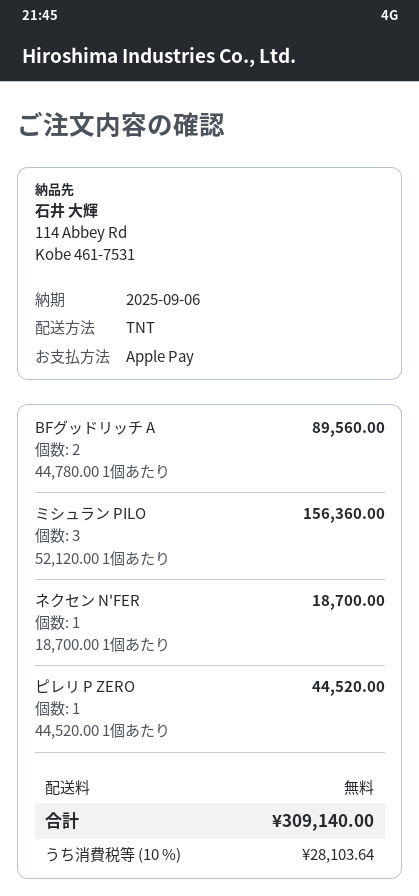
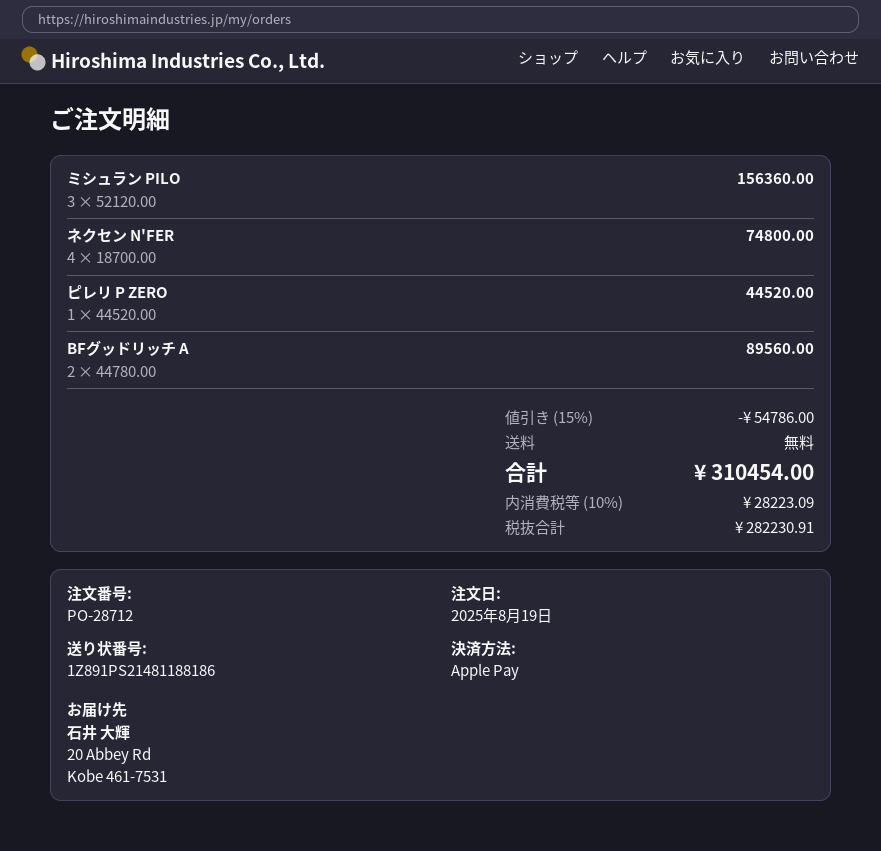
ship to: 114 Abbey Rd, Kobe 461-7531 -> 20 Abbey Rd, Kobe 461-7531
ネクセン N'FER: 1 x 18700.00 = 18700.00 -> 4 x 18700.00 = 74800.00
discount: none -> 15% = 54786.00
tax: 10% = 28103.64 -> 10% = 28223.09
total: 309140.00 -> 310454.00

